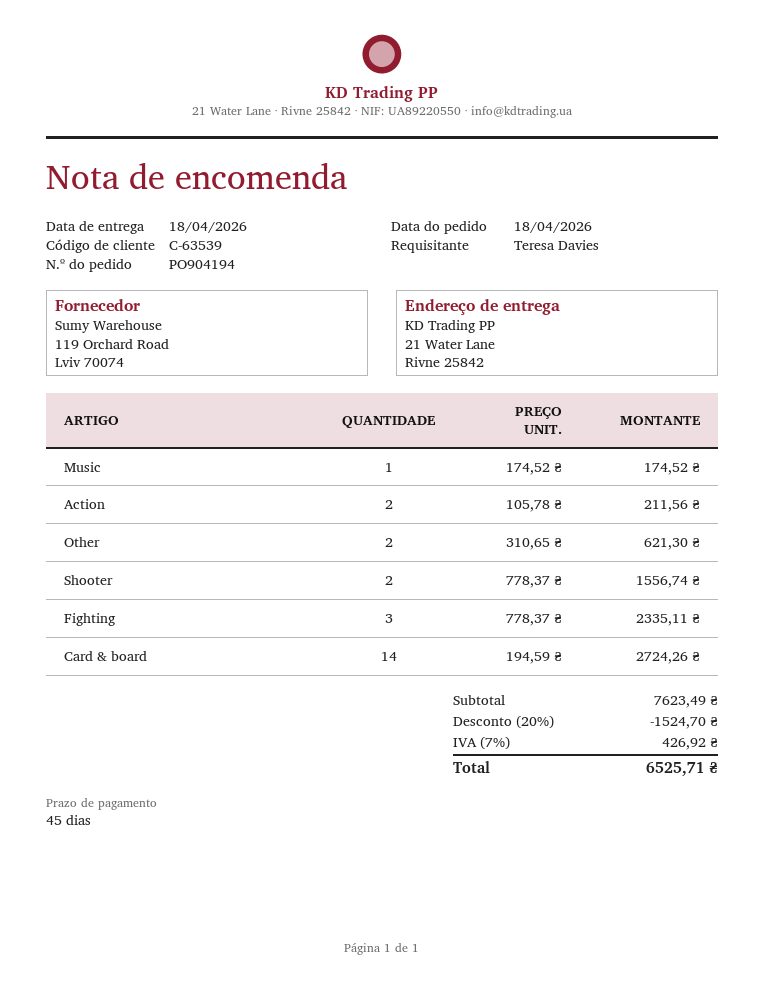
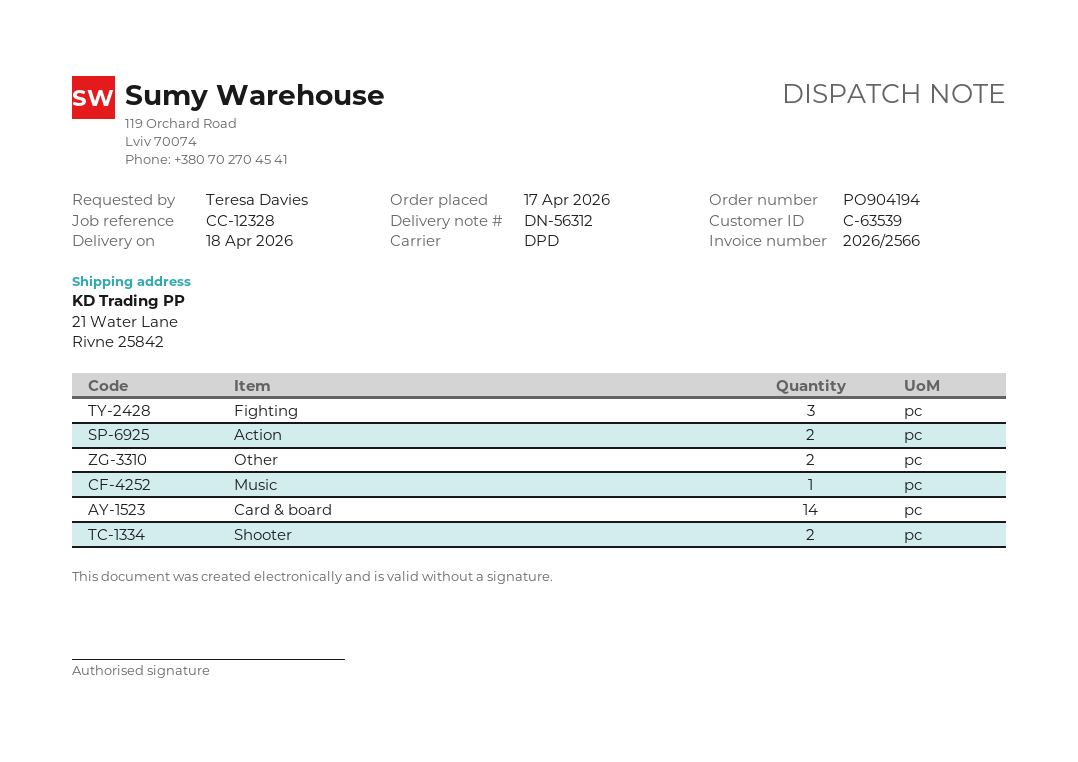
order date: 2026-04-18 -> 2026-04-17

